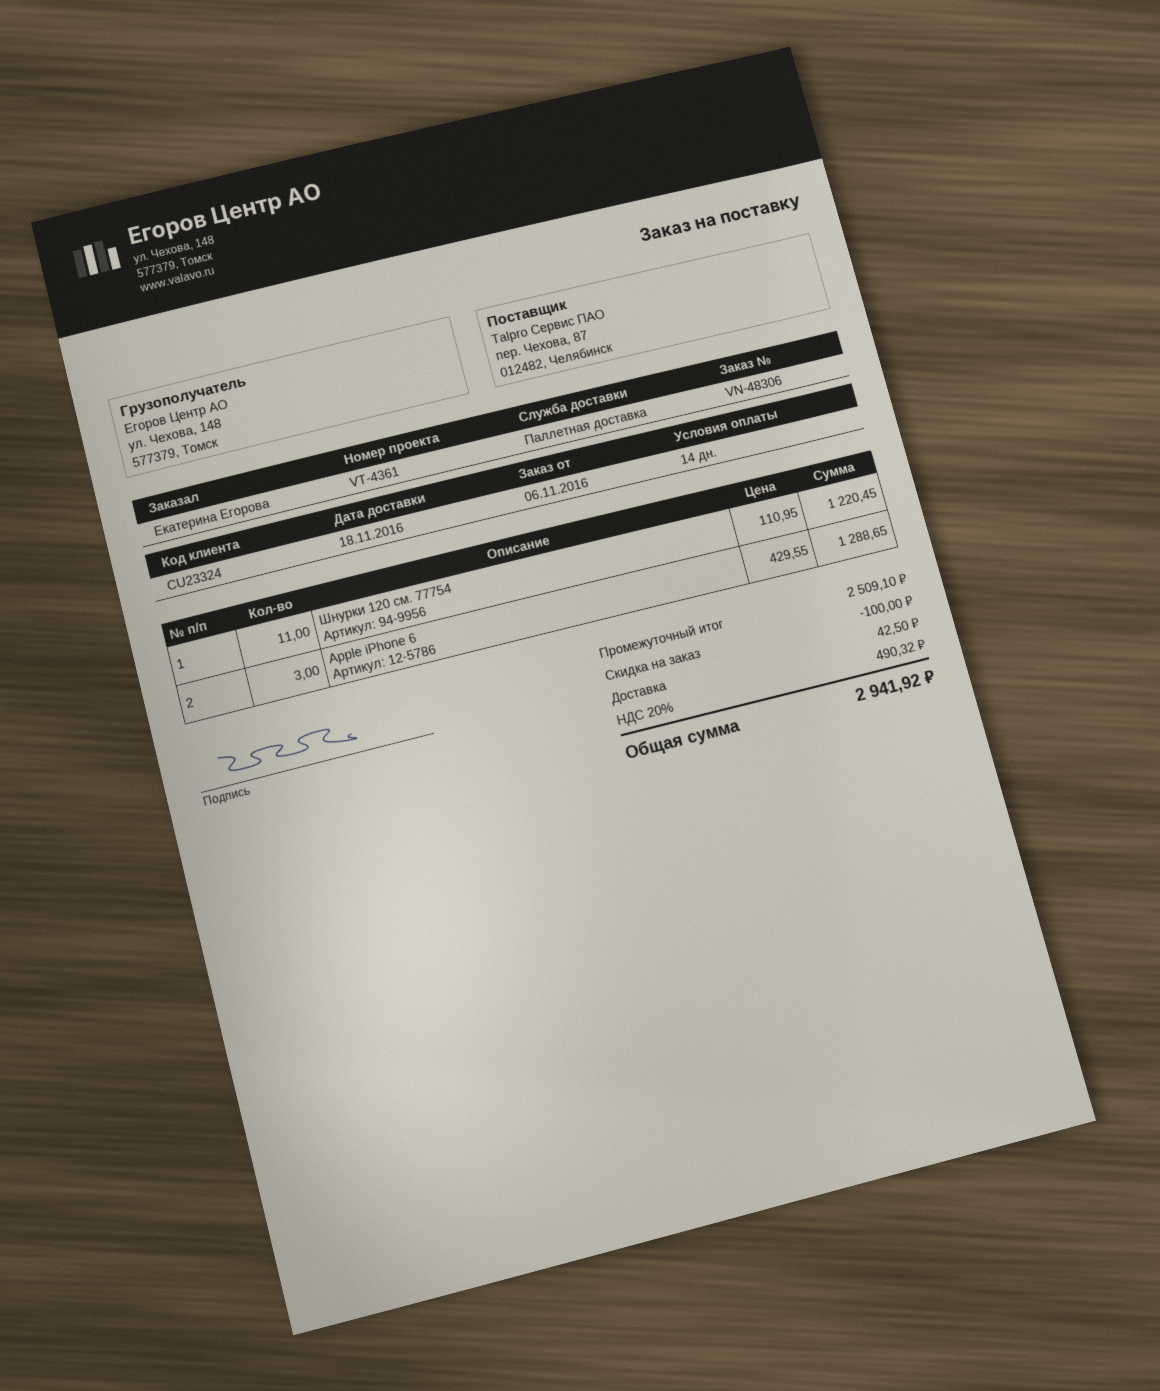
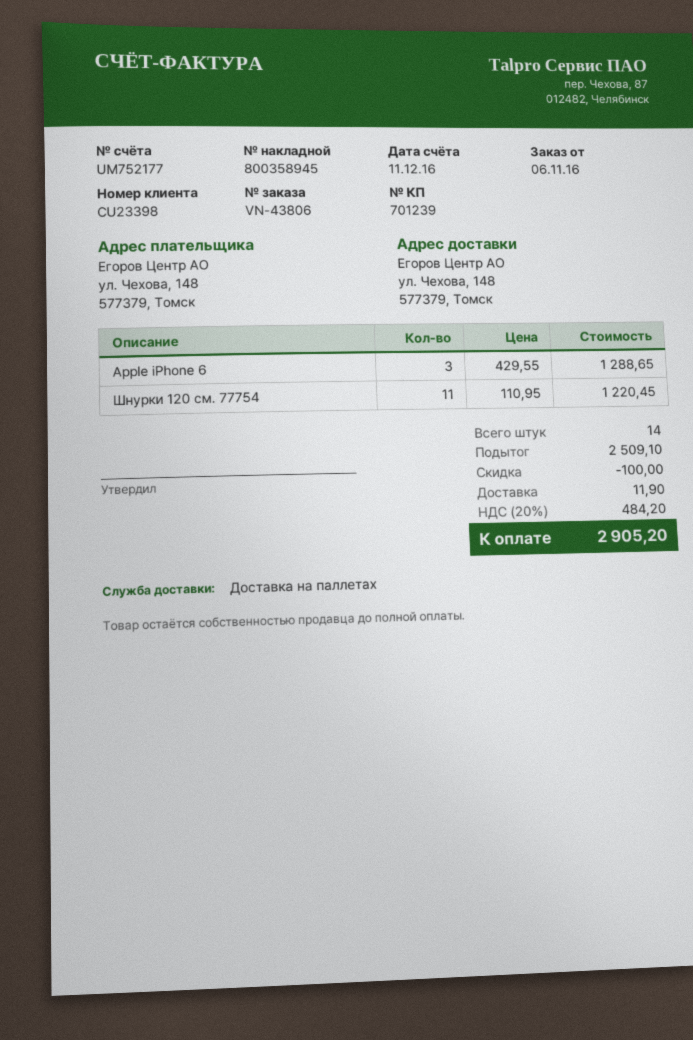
order number: VN-48306 -> VN-43806
customer number: CU23324 -> CU23398
shipping: 42.50 -> 11.90
tax: 20% = 490.32 -> 20% = 484.20
total: 2941.92 -> 2905.20

